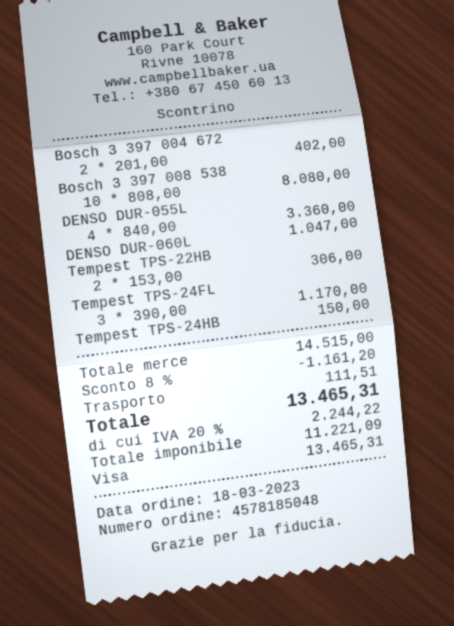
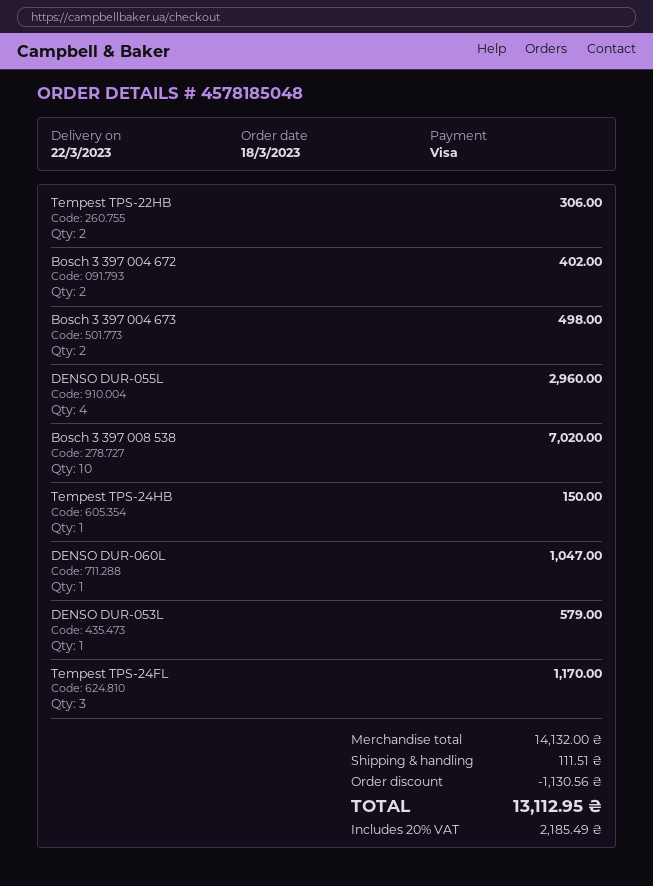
Bosch 3 397 008 538: 10 for 8080.00 -> 10 for 7020.00
DENSO DUR-055L: 4 for 3360.00 -> 4 for 2960.00
Bosch 3 397 004 673: none -> 2 for 498.00
DENSO DUR-053L: none -> 1 for 579.00
subtotal: 14515.00 -> 14132.00
discount: 1161.20 -> 1130.56
tax: 20% = 2244.22 -> 20% = 2185.49
total: 13465.31 -> 13112.95

